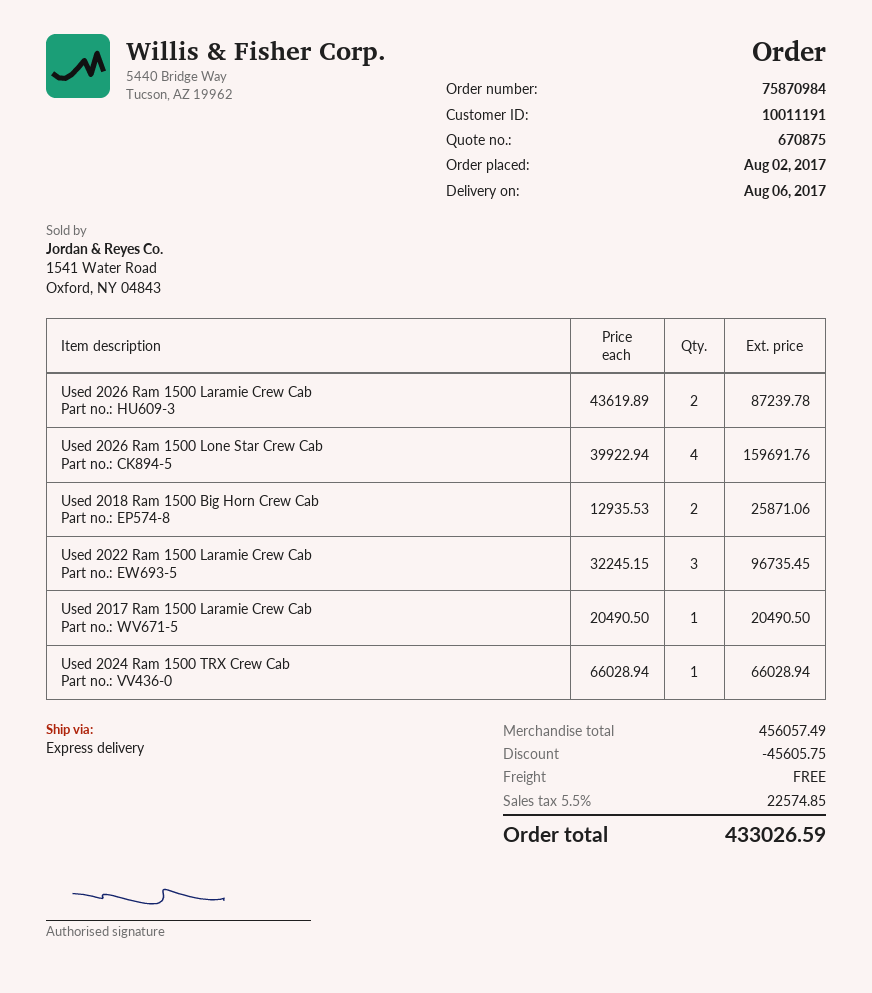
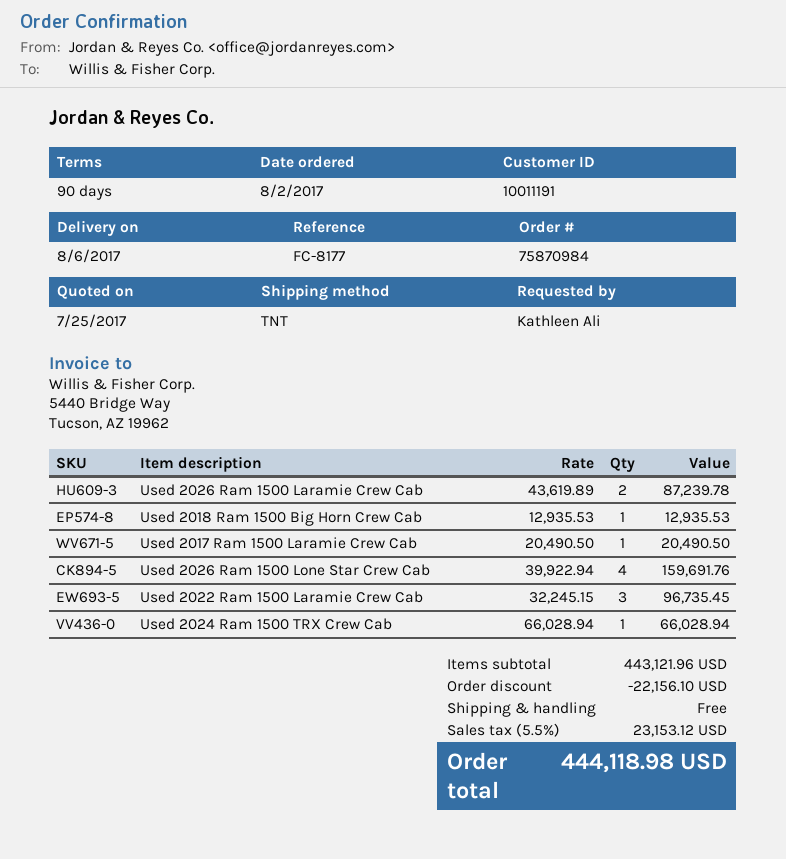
shipping method: express -> TNT
Used 2018 Ram 1500 Big Horn Crew Cab: 2 x 12935.53 = 25871.06 -> 1 x 12935.53 = 12935.53
subtotal: 456057.49 -> 443121.96
discount: 45605.75 -> 22156.10
tax: 5.5% = 22574.85 -> 5.5% = 23153.12
total: 433026.59 -> 444118.98

